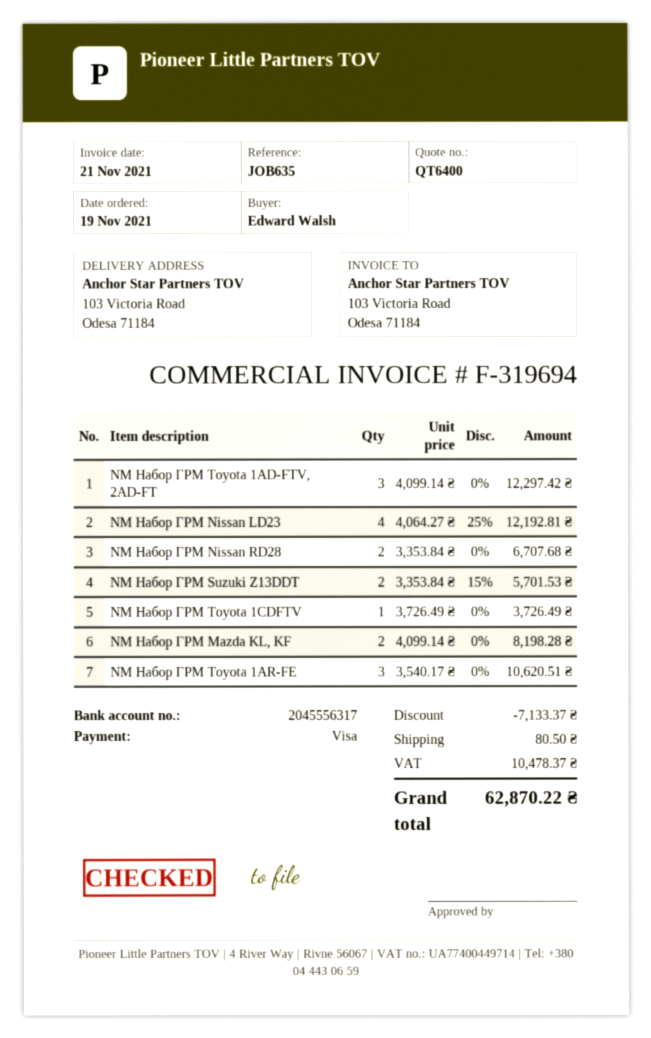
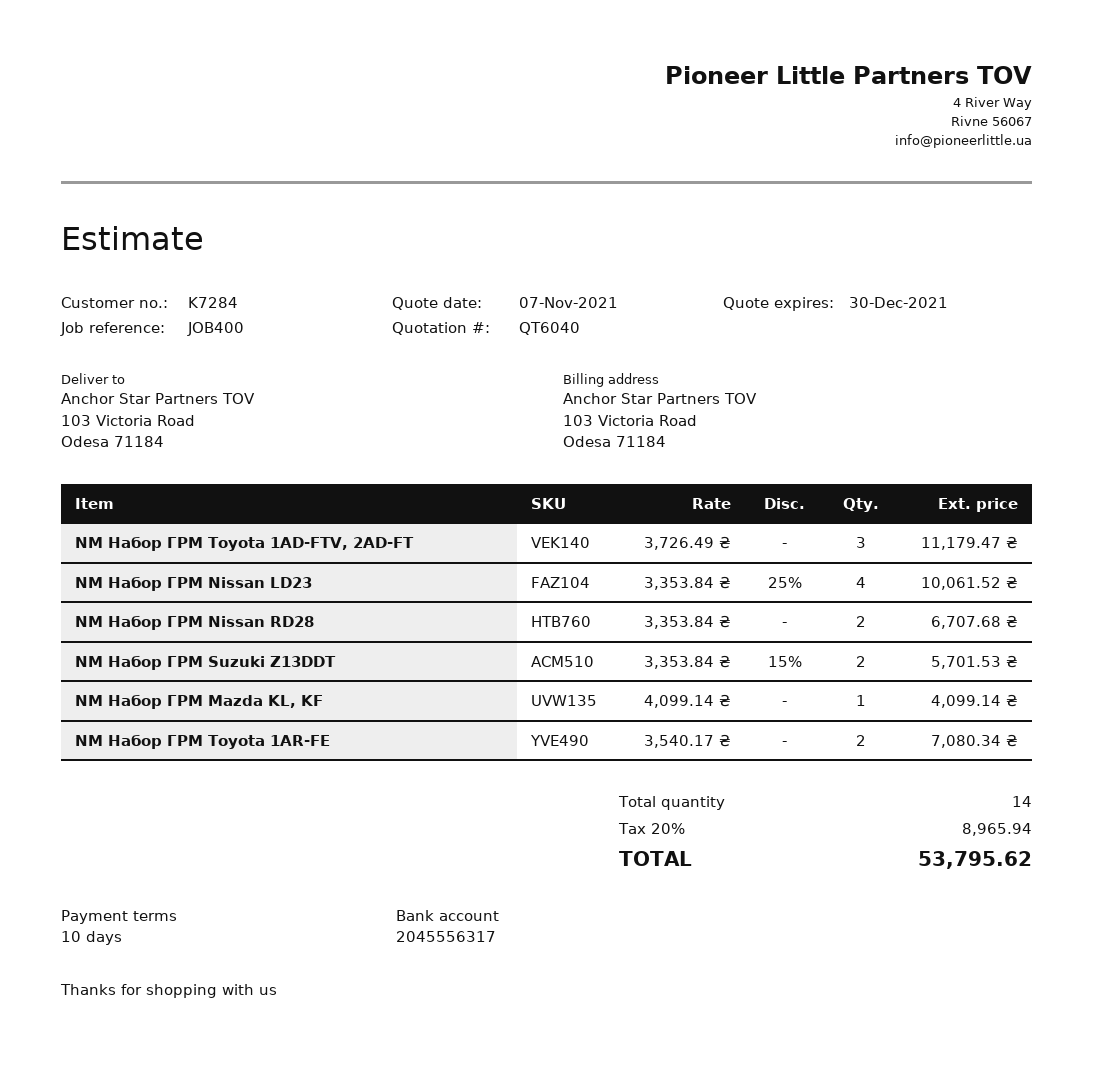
quote number: QT6400 -> QT6040
reference: JOB635 -> JOB400
NM Набор ГРМ Toyota 1AD-FTV, 2AD-FT: 3 x 4099.14 = 12297.42 -> 3 x 3726.49 = 11179.47
NM Набор ГРМ Nissan LD23: 4 x 4064.27 - 25% = 12192.81 -> 4 x 3353.84 - 25% = 10061.52
NM Набор ГРМ Toyota 1CDFTV: 1 x 3726.49 = 3726.49 -> none
NM Набор ГРМ Mazda KL, KF: 2 x 4099.14 = 8198.28 -> 1 x 4099.14 = 4099.14
NM Набор ГРМ Toyota 1AR-FE: 3 x 3540.17 = 10620.51 -> 2 x 3540.17 = 7080.34
discount: 7133.37 -> none
shipping: 80.50 -> none
tax: 10478.37 -> 8965.94
total: 62870.22 -> 53795.62

